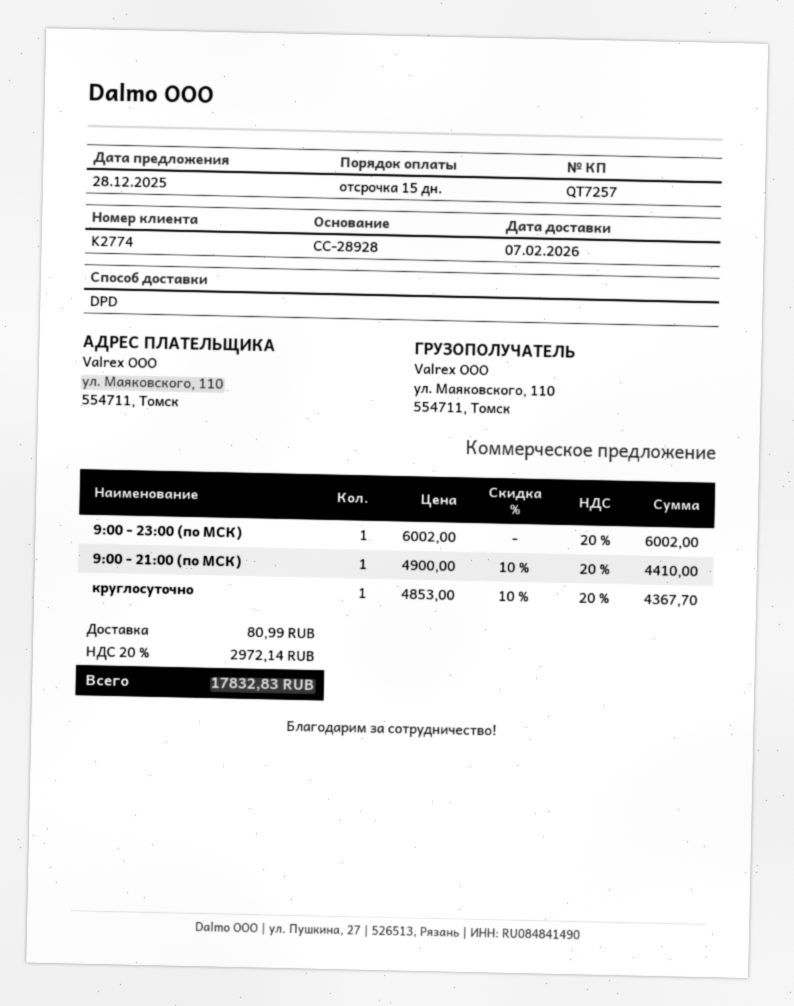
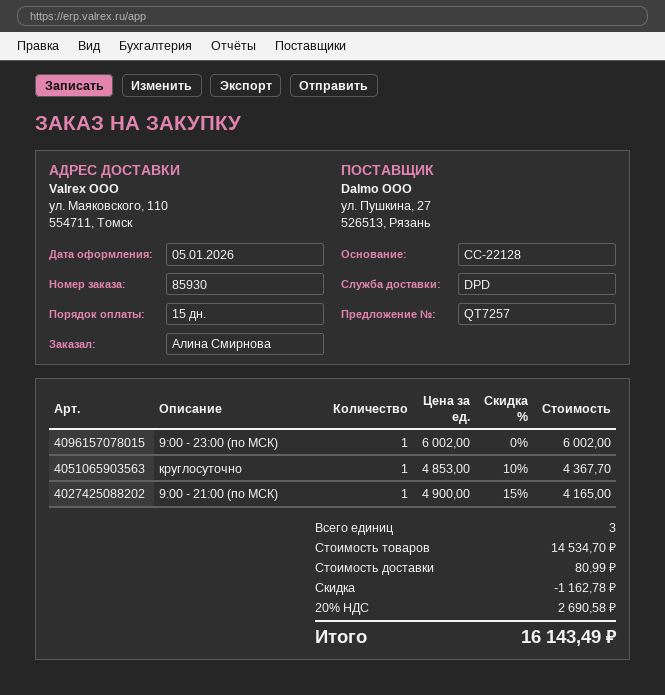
reference: CC-28928 -> CC-22128
9:00 - 21:00 (по МСК): 1 x 4900.00 - 10% = 4410.00 -> 1 x 4900.00 - 15% = 4165.00
discount: none -> 1162.78
tax: 20% = 2972.14 -> 20% = 2690.58
total: 17832.83 -> 16143.49

